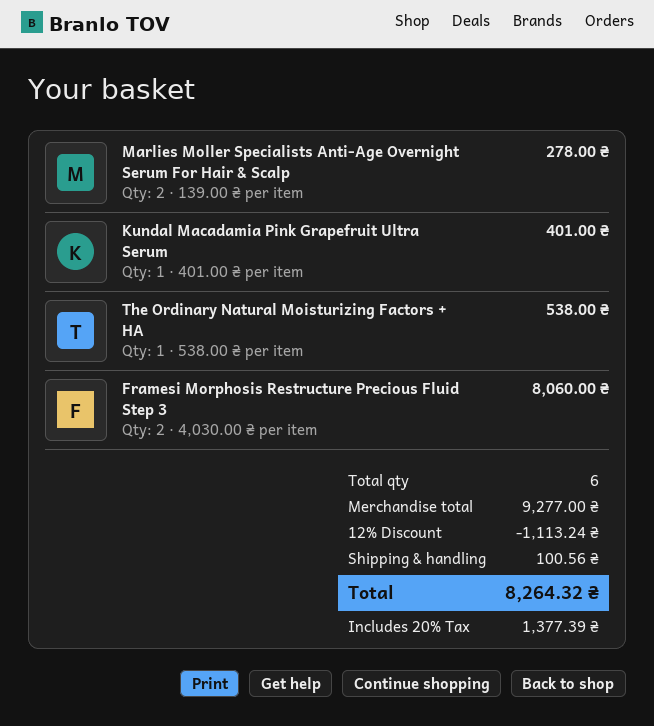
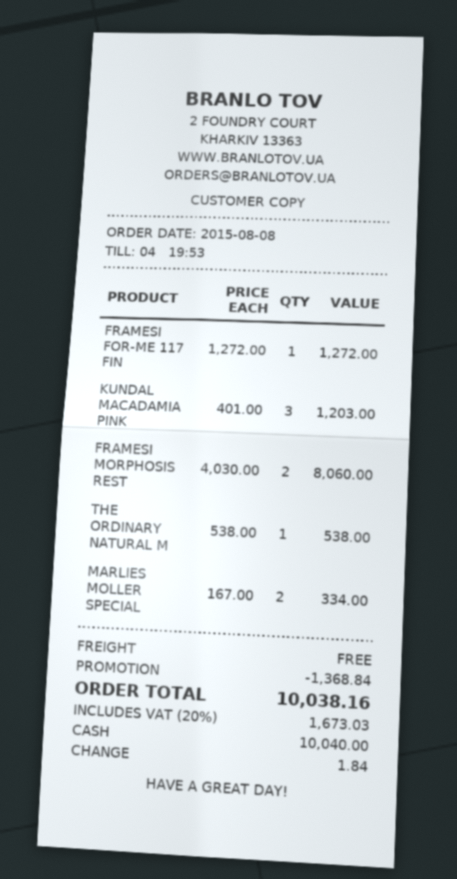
Marlies Moller Specialists Anti-Age Overnight Serum For Hair & Scalp: 2 x 139.00 = 278.00 -> 2 x 167.00 = 334.00
Kundal Macadamia Pink Grapefruit Ultra Serum: 1 x 401.00 = 401.00 -> 3 x 401.00 = 1203.00
FRAMESI FOR-ME 117 FIN: none -> 1 x 1272.00 = 1272.00
discount: 1113.24 -> 1368.84
shipping: 100.56 -> 0.00
tax: 20% = 1377.39 -> 20% = 1673.03
total: 8264.32 -> 10038.16

